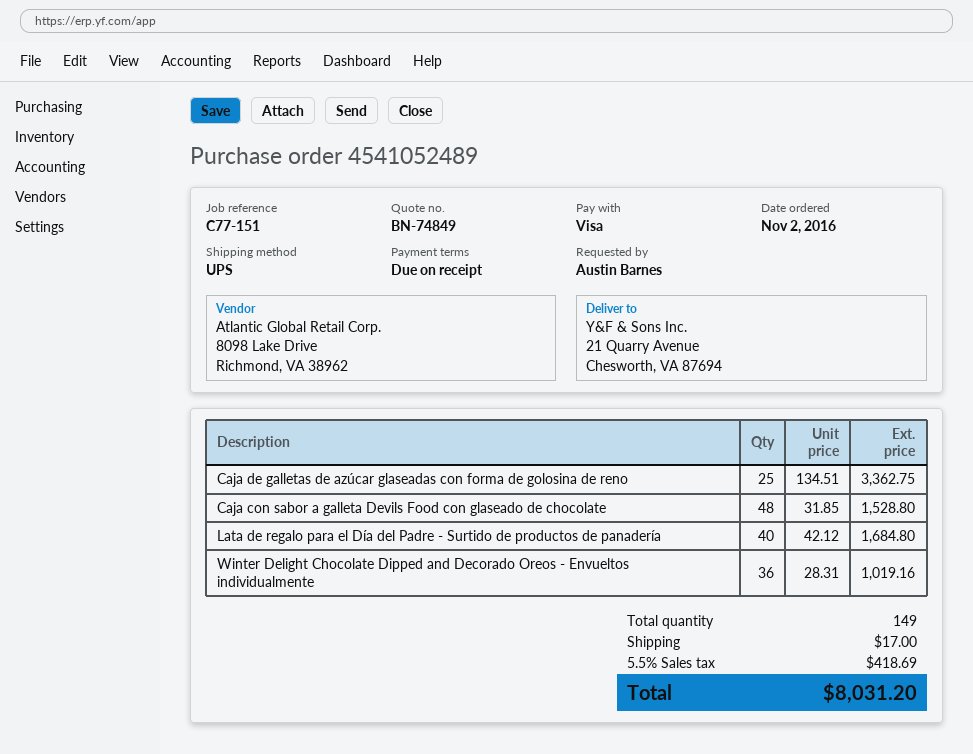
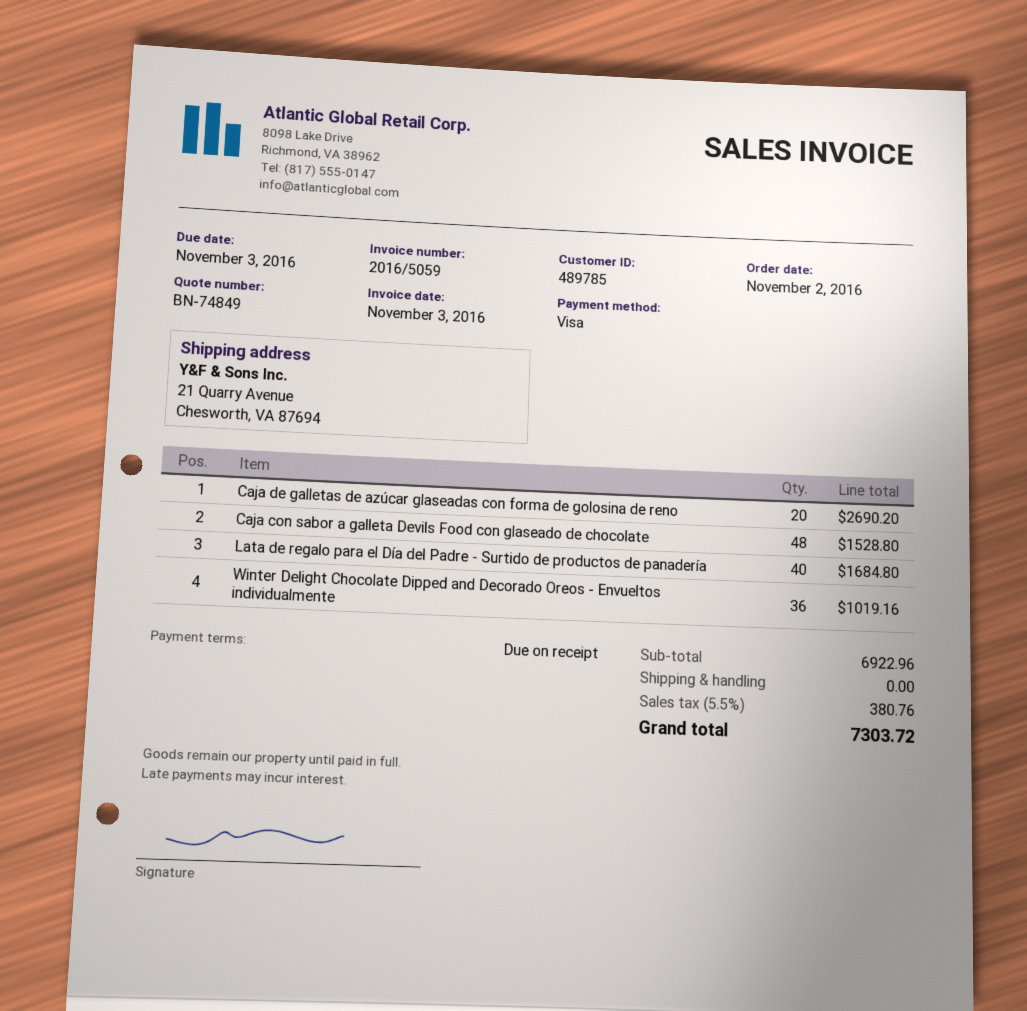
Caja de galletas de azúcar glaseadas con forma de golosina de reno: 25 for 3362.75 -> 20 for 2690.20
shipping: 17.00 -> 0.00
tax: 5.5% = 418.69 -> 5.5% = 380.76
total: 8031.20 -> 7303.72

